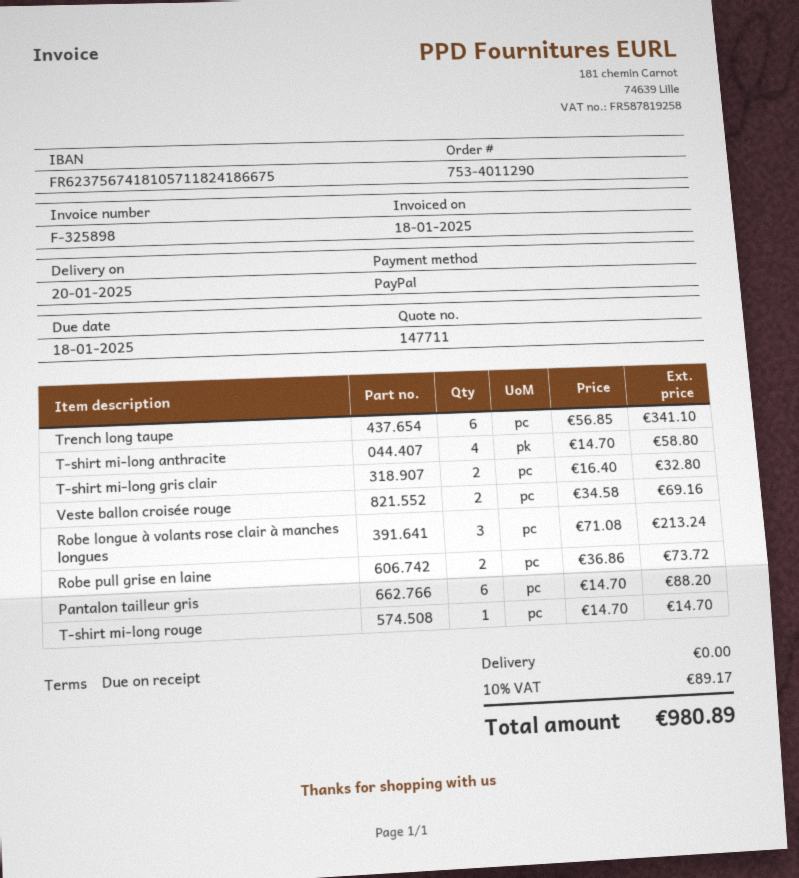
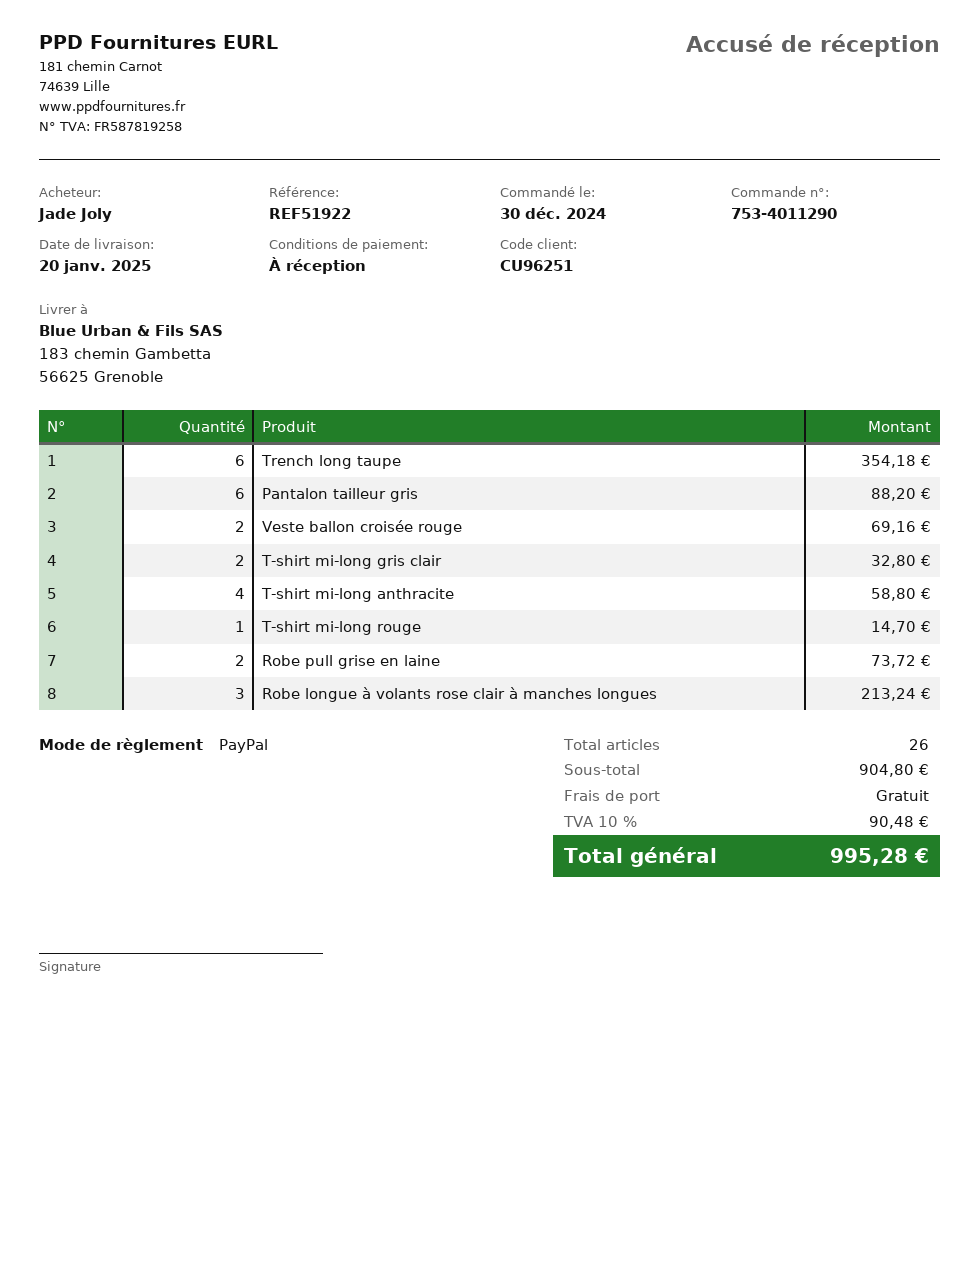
Trench long taupe: 6 for 341.10 -> 6 for 354.18
tax: 10% = 89.17 -> 10% = 90.48
total: 980.89 -> 995.28

